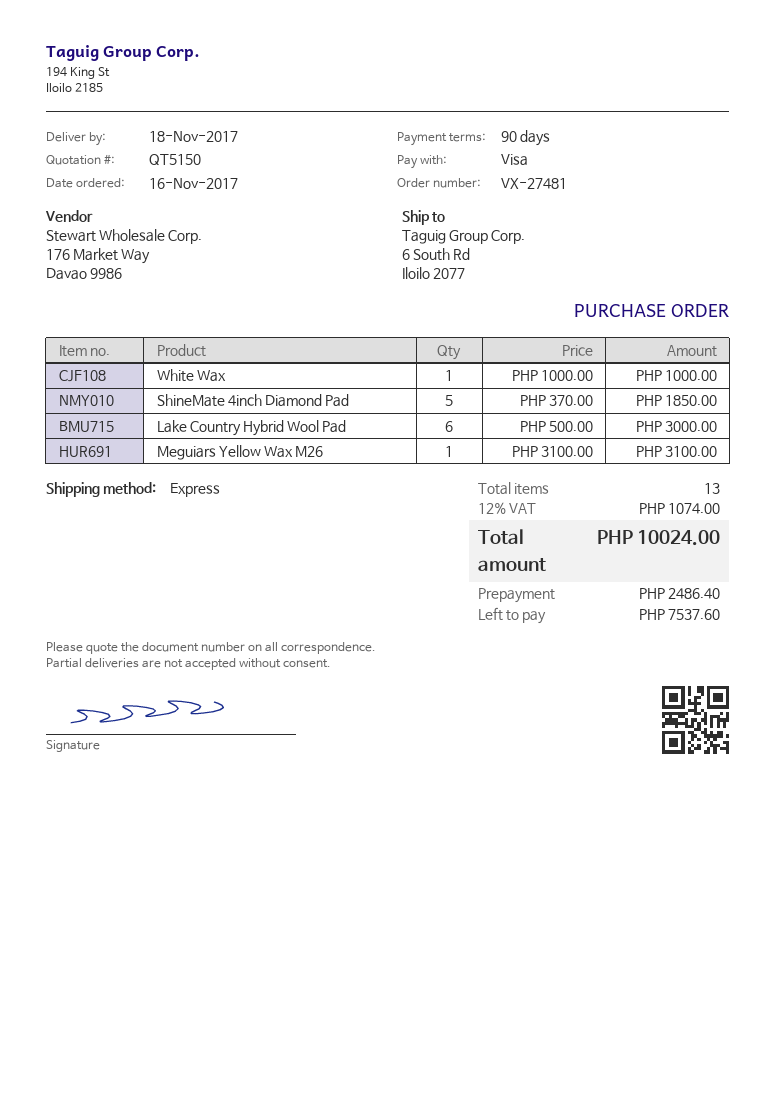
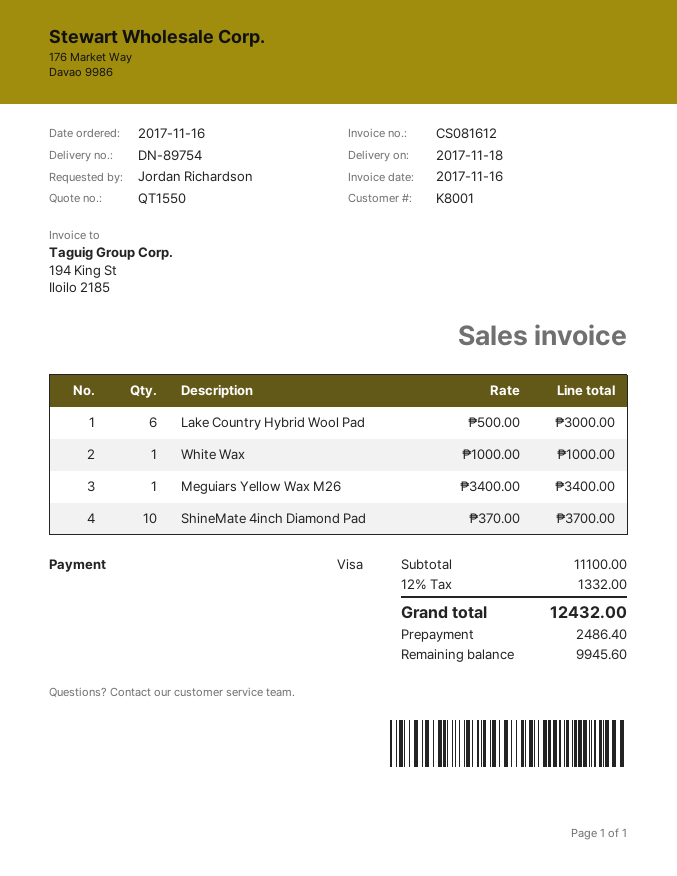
quote number: QT5150 -> QT1550
ShineMate 4inch Diamond Pad: 5 x 370.00 = 1850.00 -> 10 x 370.00 = 3700.00
Meguiars Yellow Wax M26: 1 x 3100.00 = 3100.00 -> 1 x 3400.00 = 3400.00
tax: 12% = 1074.00 -> 12% = 1332.00
total: 10024.00 -> 12432.00
balance: 7537.60 -> 9945.60

